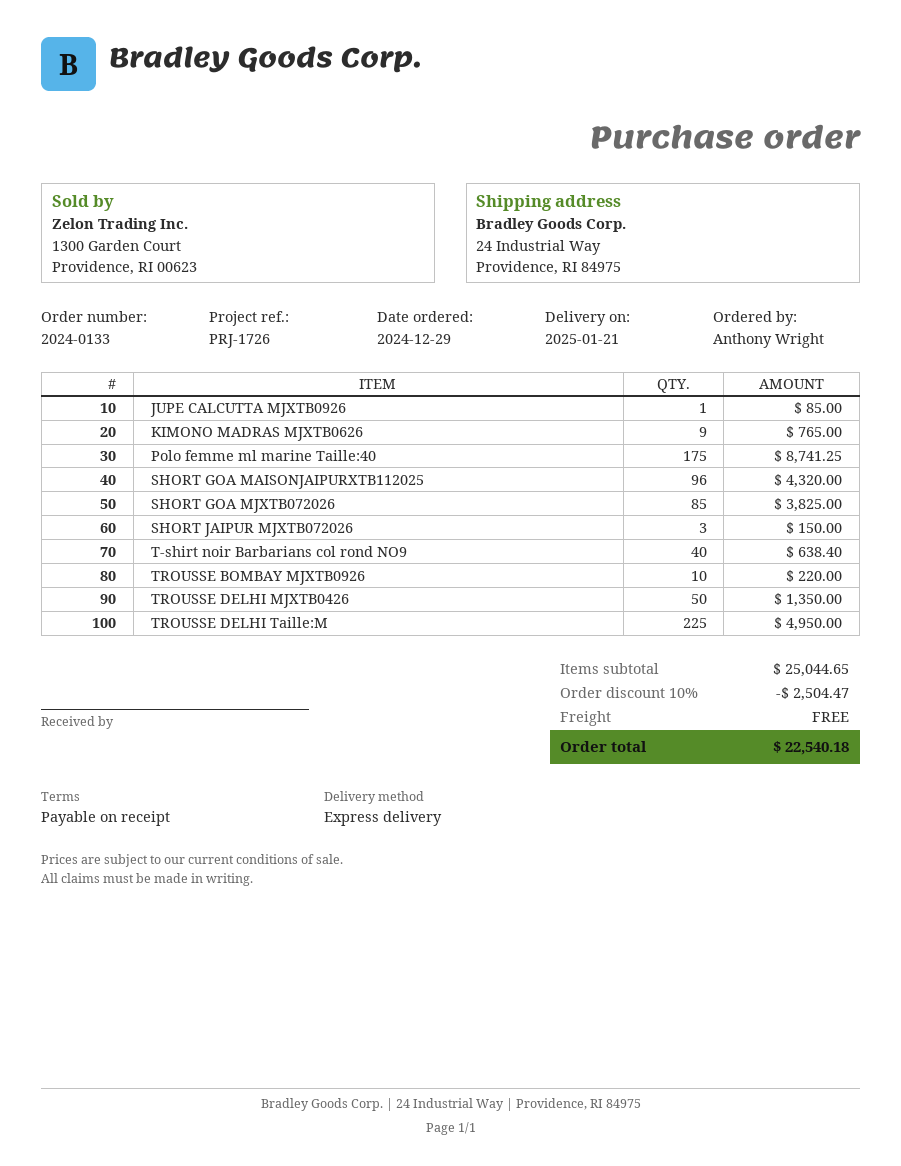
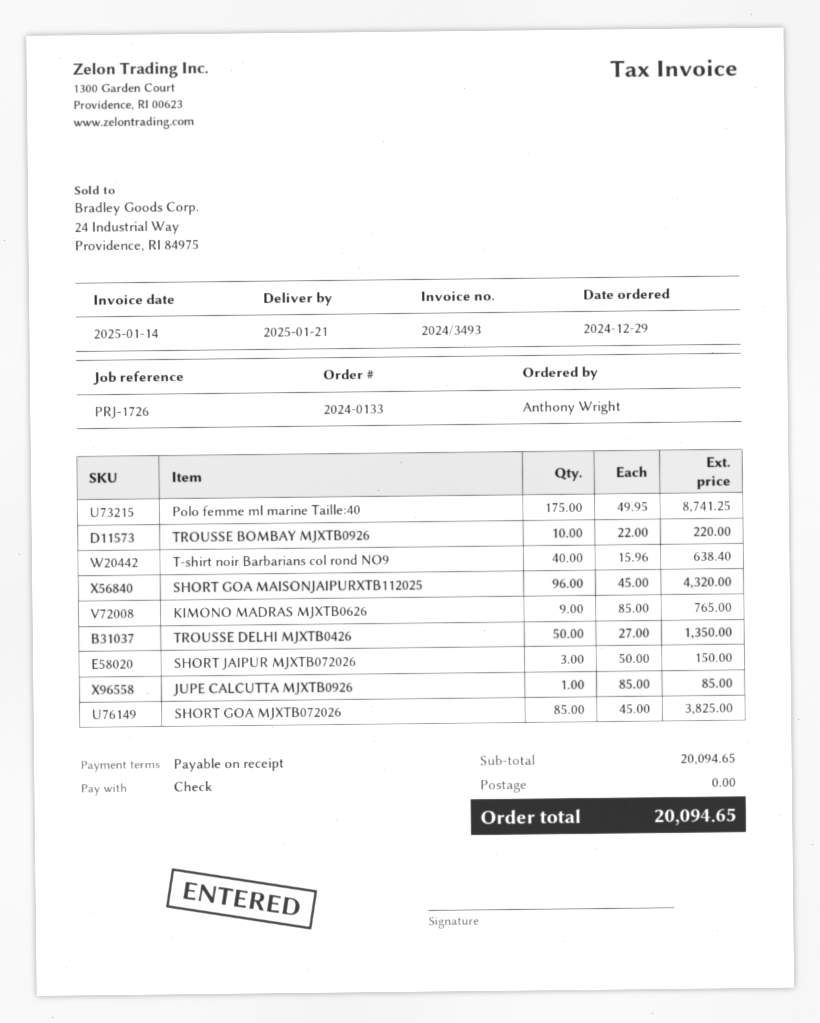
TROUSSE DELHI Taille:M: 225 for 4950.00 -> none
subtotal: 25044.65 -> 20094.65
discount: 10% = 2504.47 -> none
total: 22540.18 -> 20094.65

